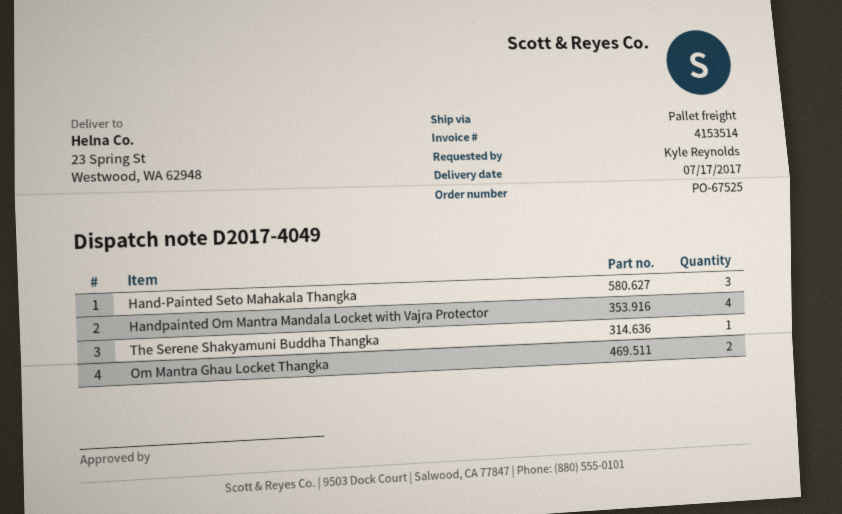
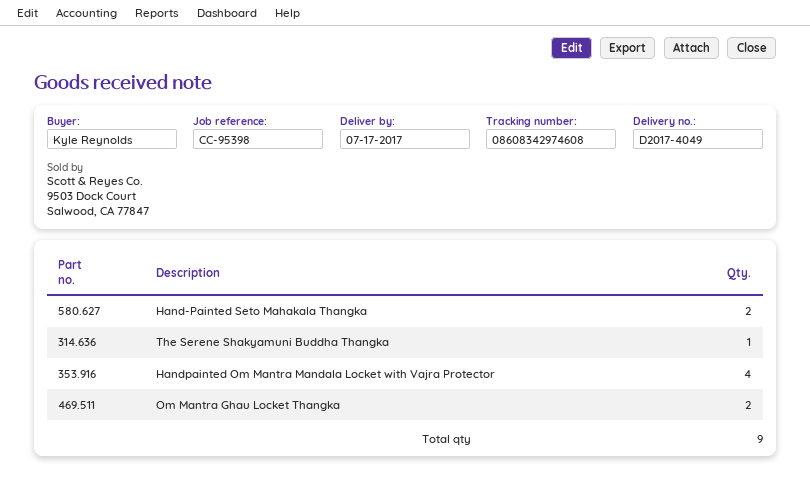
Hand-Painted Seto Mahakala Thangka: 3 -> 2

